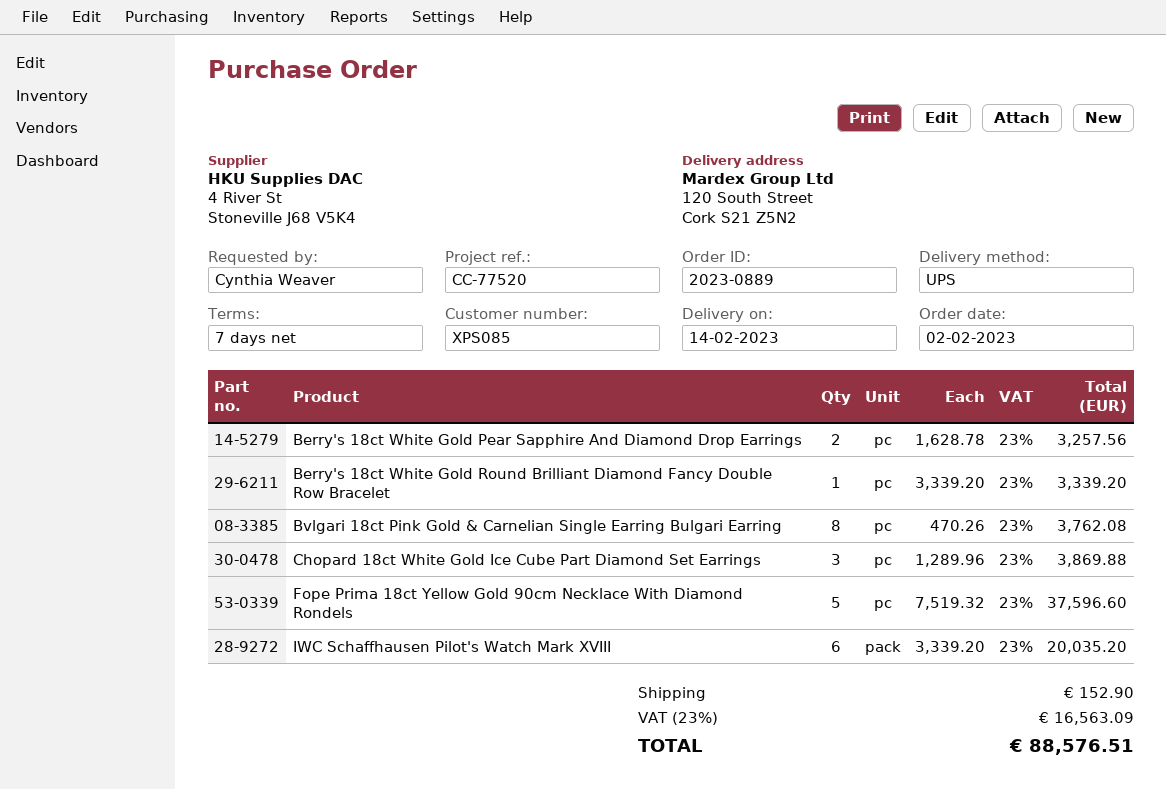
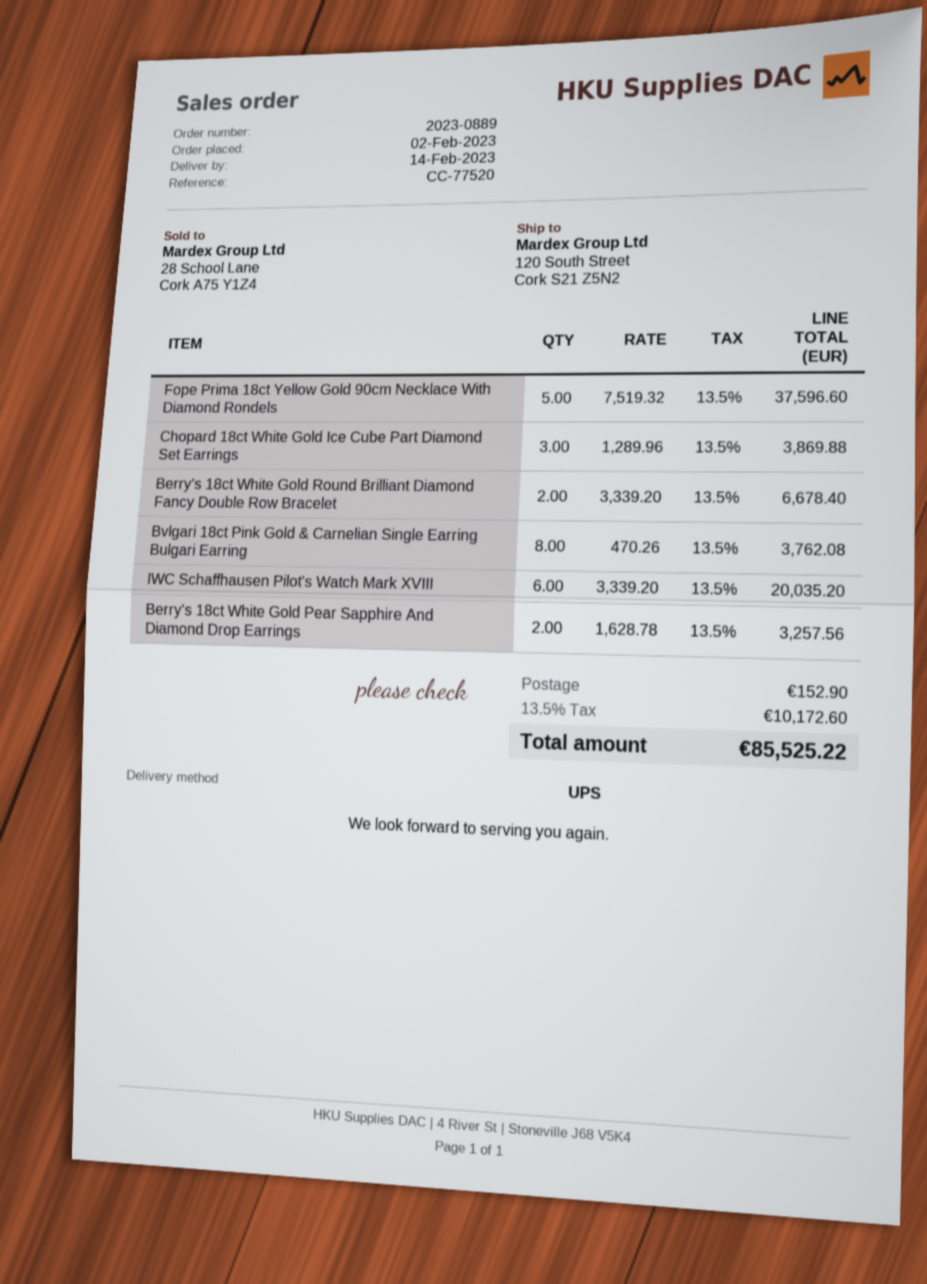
Berry's 18ct White Gold Round Brilliant Diamond Fancy Double Row Bracelet: 1 x 3339.20 = 3339.20 -> 2 x 3339.20 = 6678.40
tax: 23% = 16563.09 -> 13.5% = 10172.60
total: 88576.51 -> 85525.22

